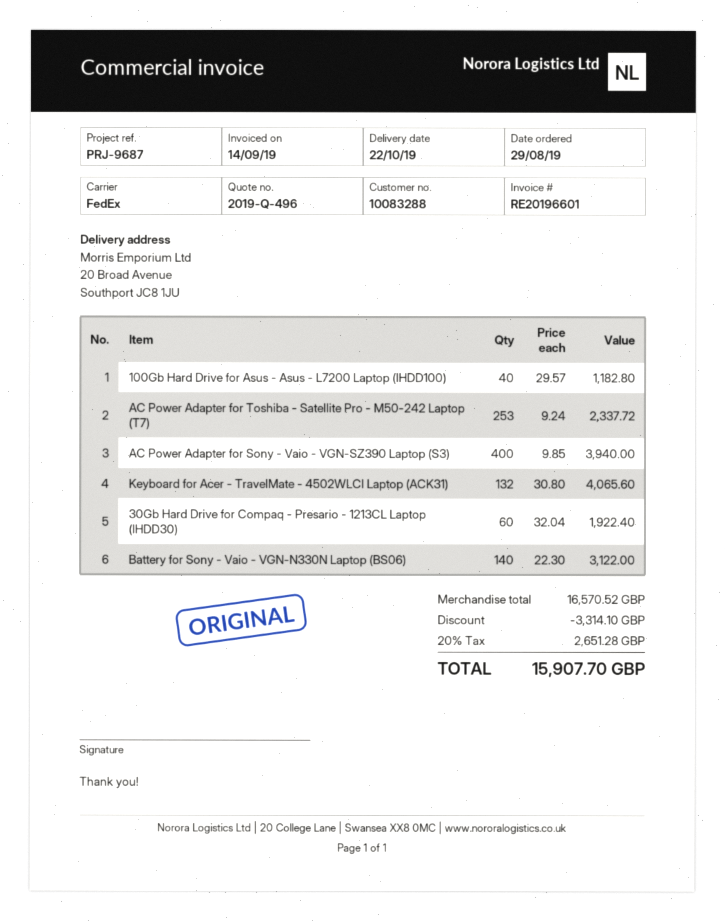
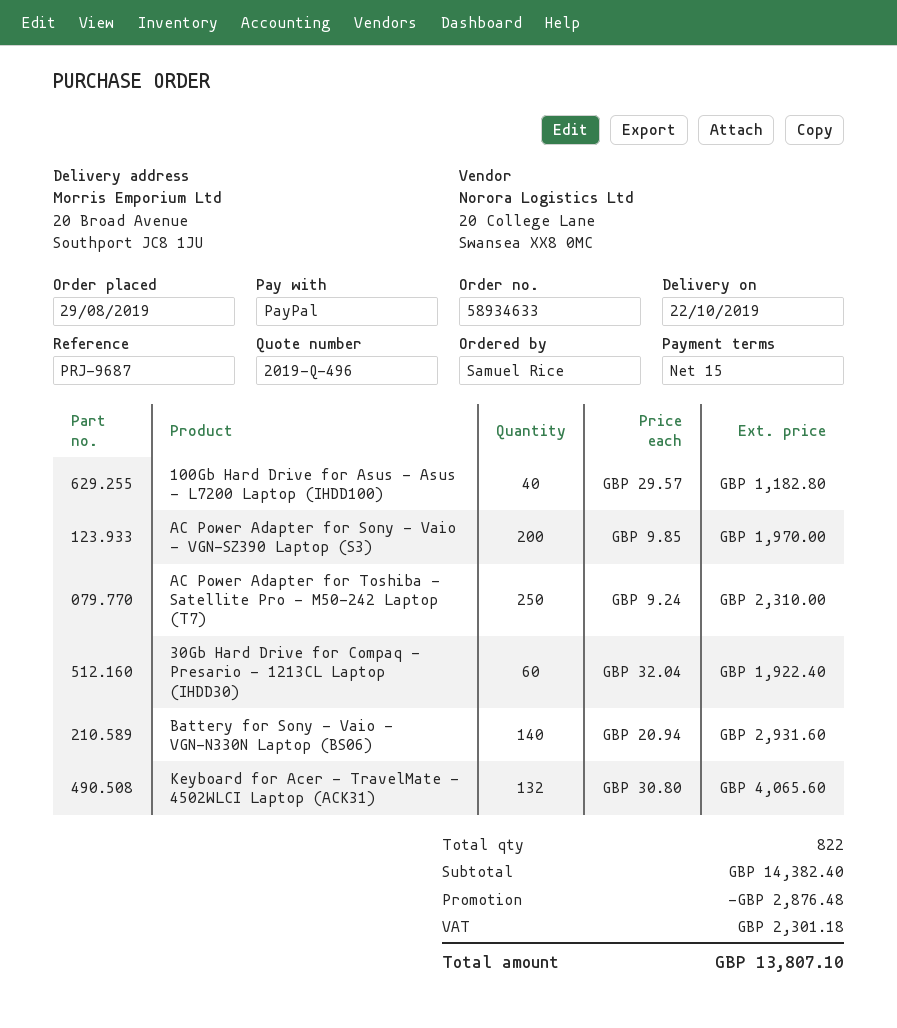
AC Power Adapter for Toshiba - Satellite Pro - M50-242 Laptop (T7): 253 x 9.24 = 2337.72 -> 250 x 9.24 = 2310.00
AC Power Adapter for Sony - Vaio - VGN-SZ390 Laptop (S3): 400 x 9.85 = 3940.00 -> 200 x 9.85 = 1970.00
Battery for Sony - Vaio - VGN-N330N Laptop (BS06): 140 x 22.30 = 3122.00 -> 140 x 20.94 = 2931.60
subtotal: 16570.52 -> 14382.40
discount: 3314.10 -> 2876.48
tax: 2651.28 -> 2301.18
total: 15907.70 -> 13807.10

